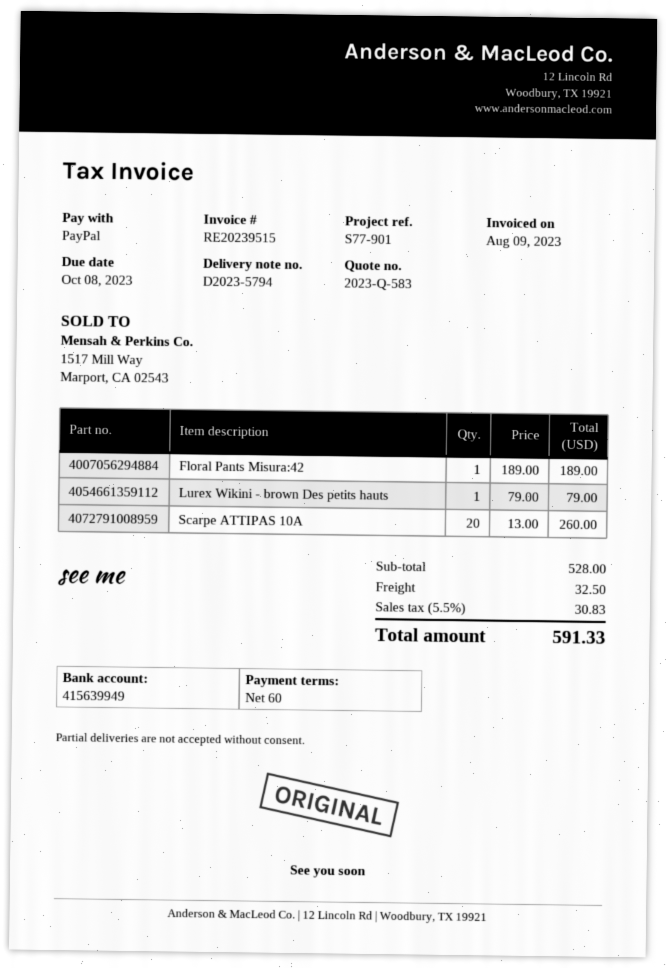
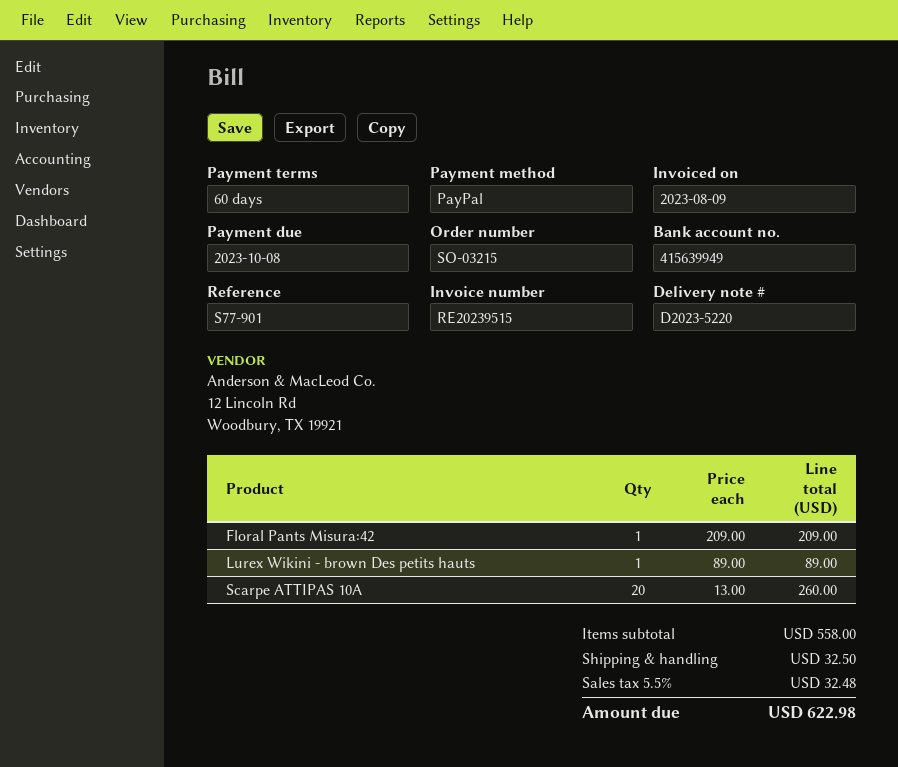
delivery note number: D2023-5794 -> D2023-5220
Floral Pants Misura:42: 1 x 189.00 = 189.00 -> 1 x 209.00 = 209.00
Lurex Wikini - brown Des petits hauts: 1 x 79.00 = 79.00 -> 1 x 89.00 = 89.00
subtotal: 528.00 -> 558.00
tax: 5.5% = 30.83 -> 5.5% = 32.48
total: 591.33 -> 622.98

